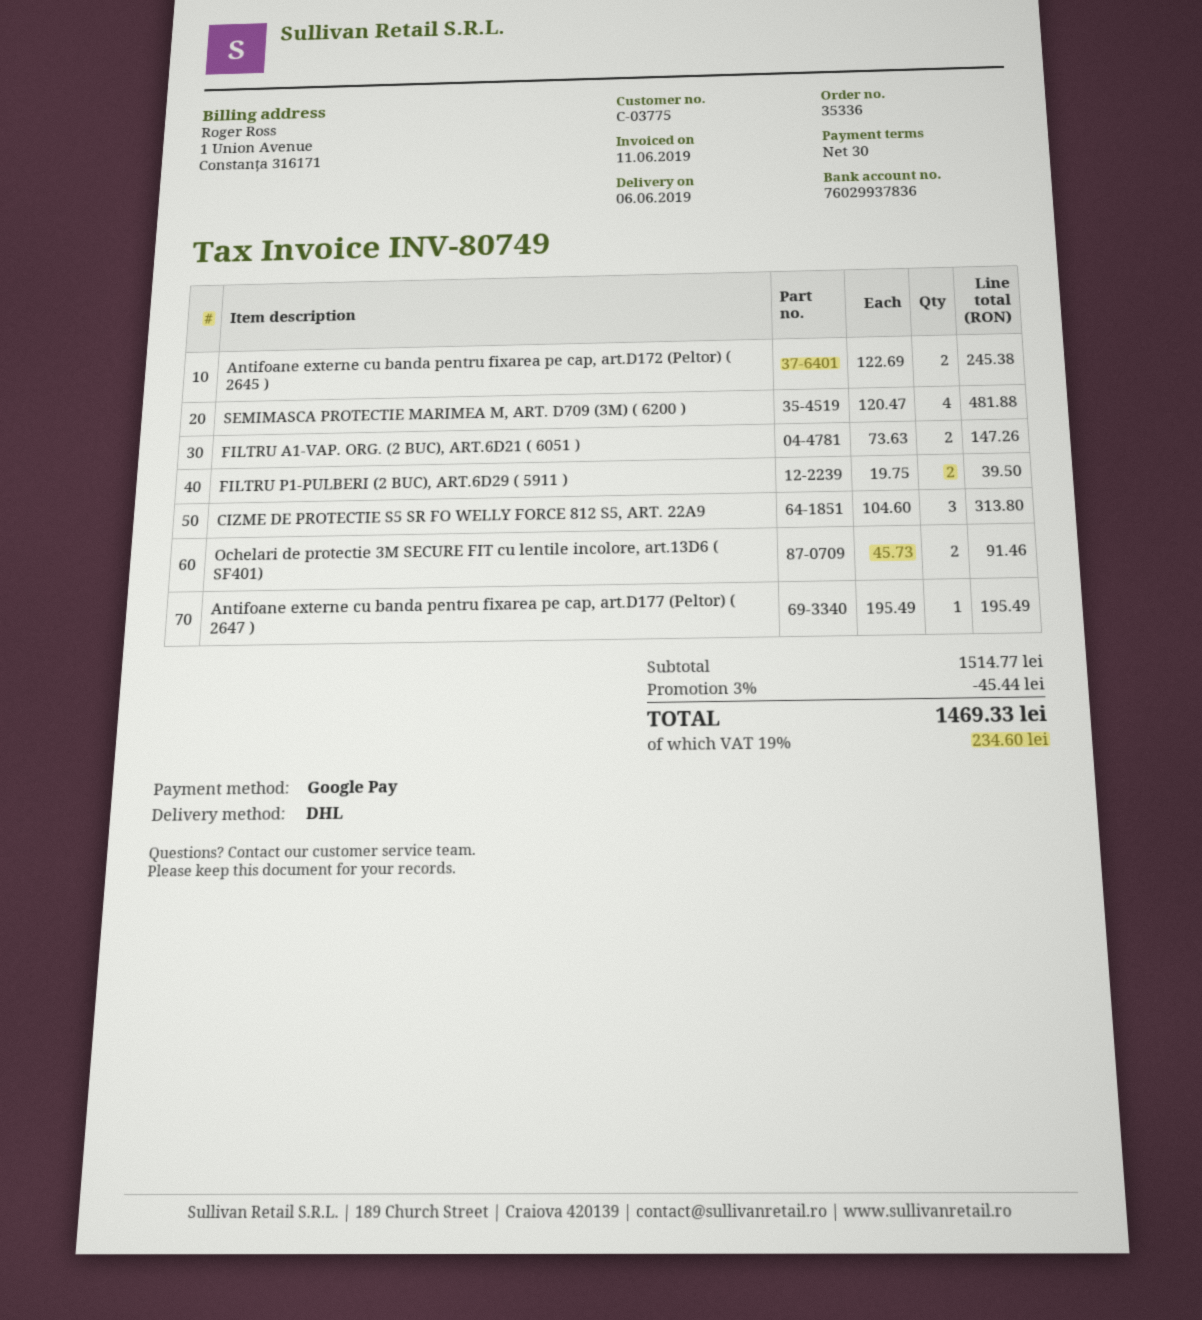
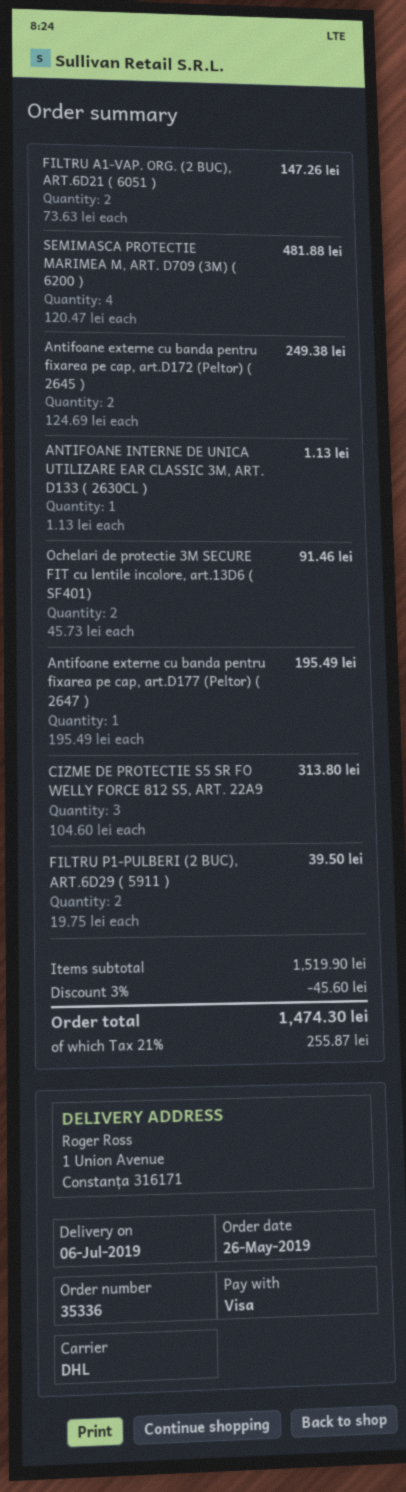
delivery date: 2019-06-06 -> 2019-07-06
payment method: Google Pay -> Visa
Antifoane externe cu banda pentru fixarea pe cap, art.D172 (Peltor) ( 2645 ): 2 x 122.69 = 245.38 -> 2 x 124.69 = 249.38
ANTIFOANE INTERNE DE UNICA UTILIZARE EAR CLASSIC 3M, ART. D133 ( 2630CL ): none -> 1 x 1.13 = 1.13
subtotal: 1514.77 -> 1519.90
discount: 3% = 45.44 -> 3% = 45.60
tax: 19% = 234.60 -> 21% = 255.87
total: 1469.33 -> 1474.30

